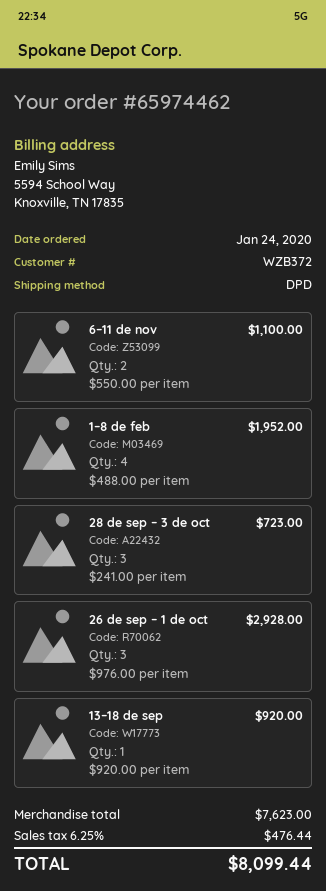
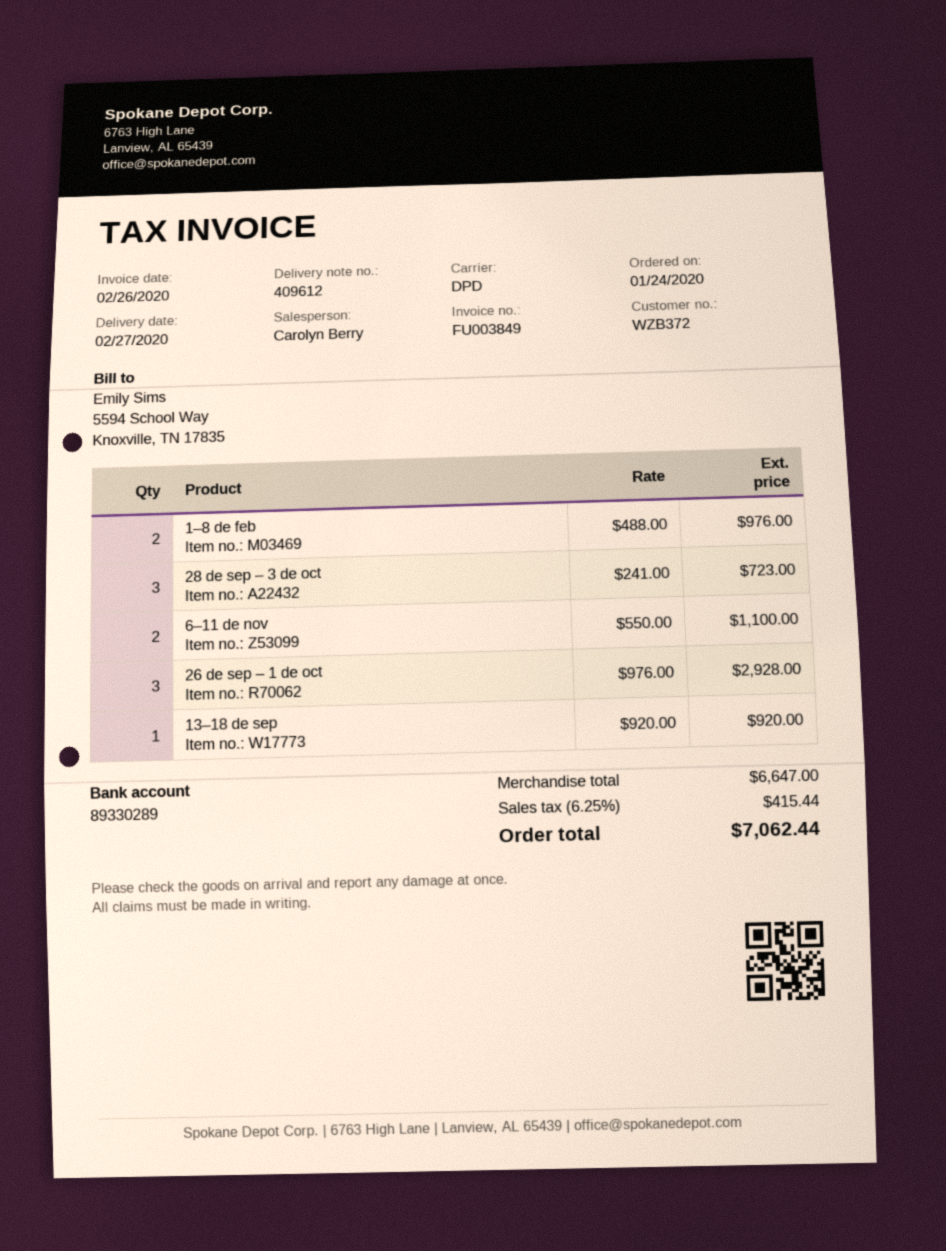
1–8 de feb: 4 x 488.00 = 1952.00 -> 2 x 488.00 = 976.00
subtotal: 7623.00 -> 6647.00
tax: 6.25% = 476.44 -> 6.25% = 415.44
total: 8099.44 -> 7062.44

